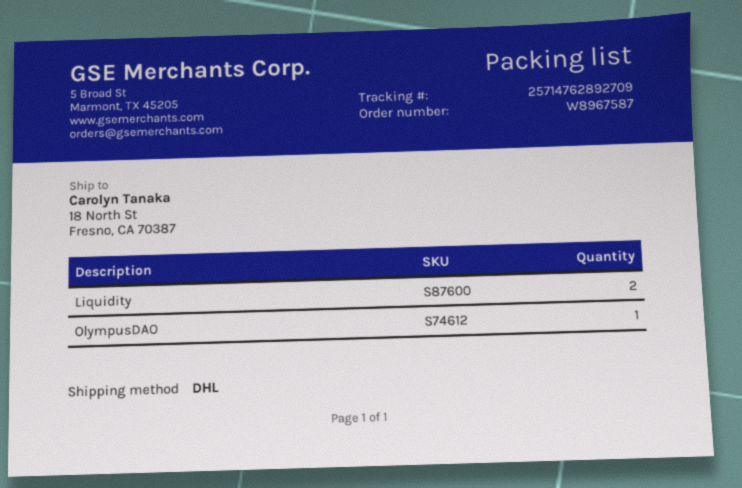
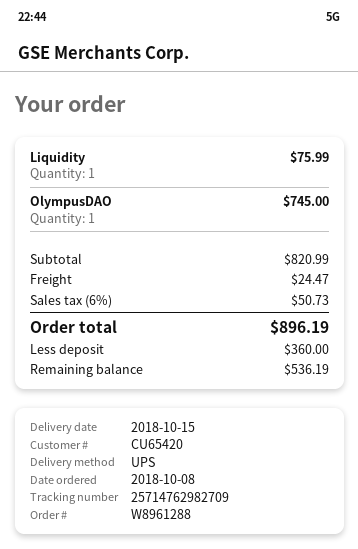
order number: W8967587 -> W8961288
shipping method: DHL -> UPS
tracking number: 25714762892709 -> 25714762982709
Liquidity: 2 -> 1

